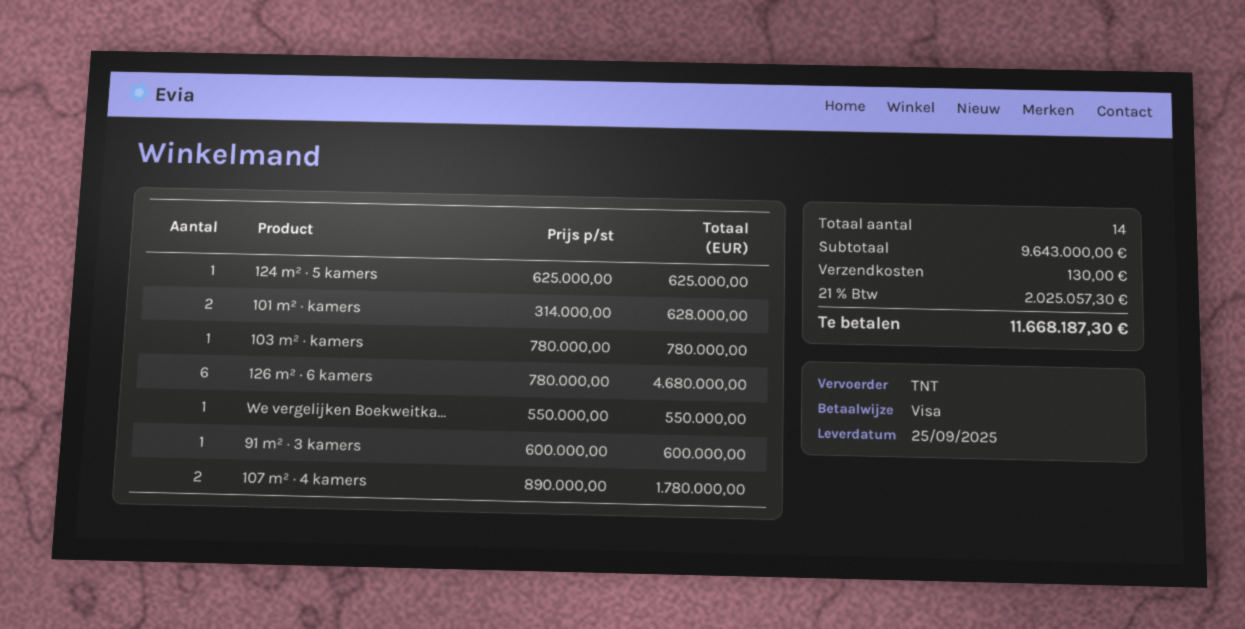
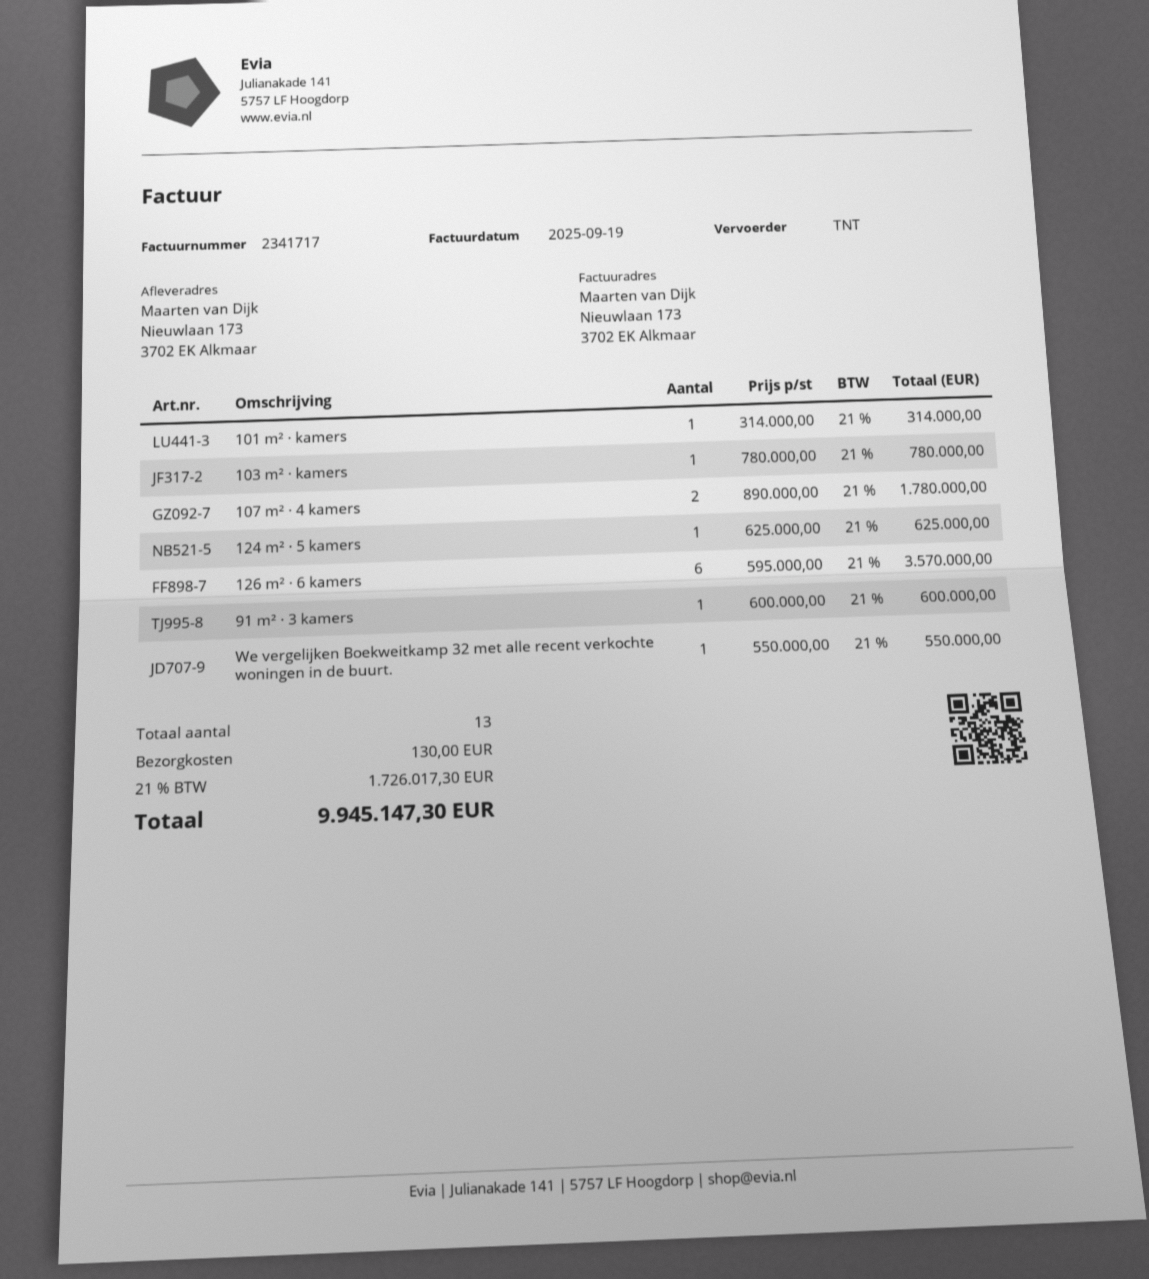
101 m² · kamers: 2 x 314000.00 = 628000.00 -> 1 x 314000.00 = 314000.00
126 m² · 6 kamers: 6 x 780000.00 = 4680000.00 -> 6 x 595000.00 = 3570000.00
total quantity: 14 -> 13
tax: 21% = 2025057.30 -> 21% = 1726017.30
total: 11668187.30 -> 9945147.30

